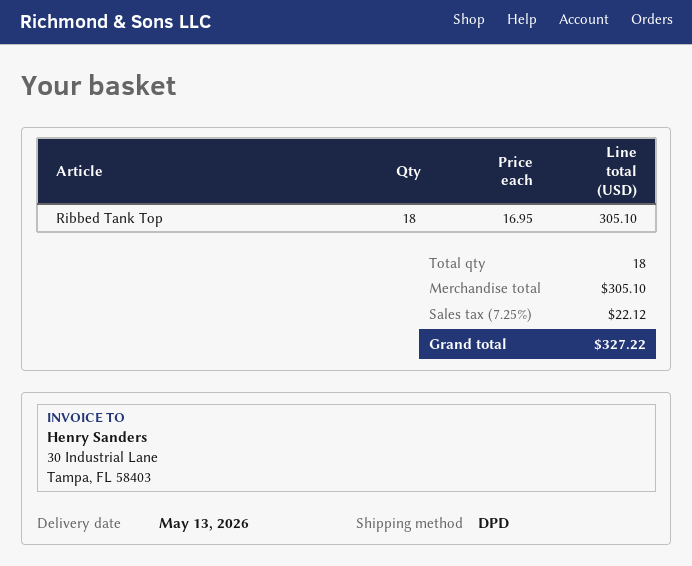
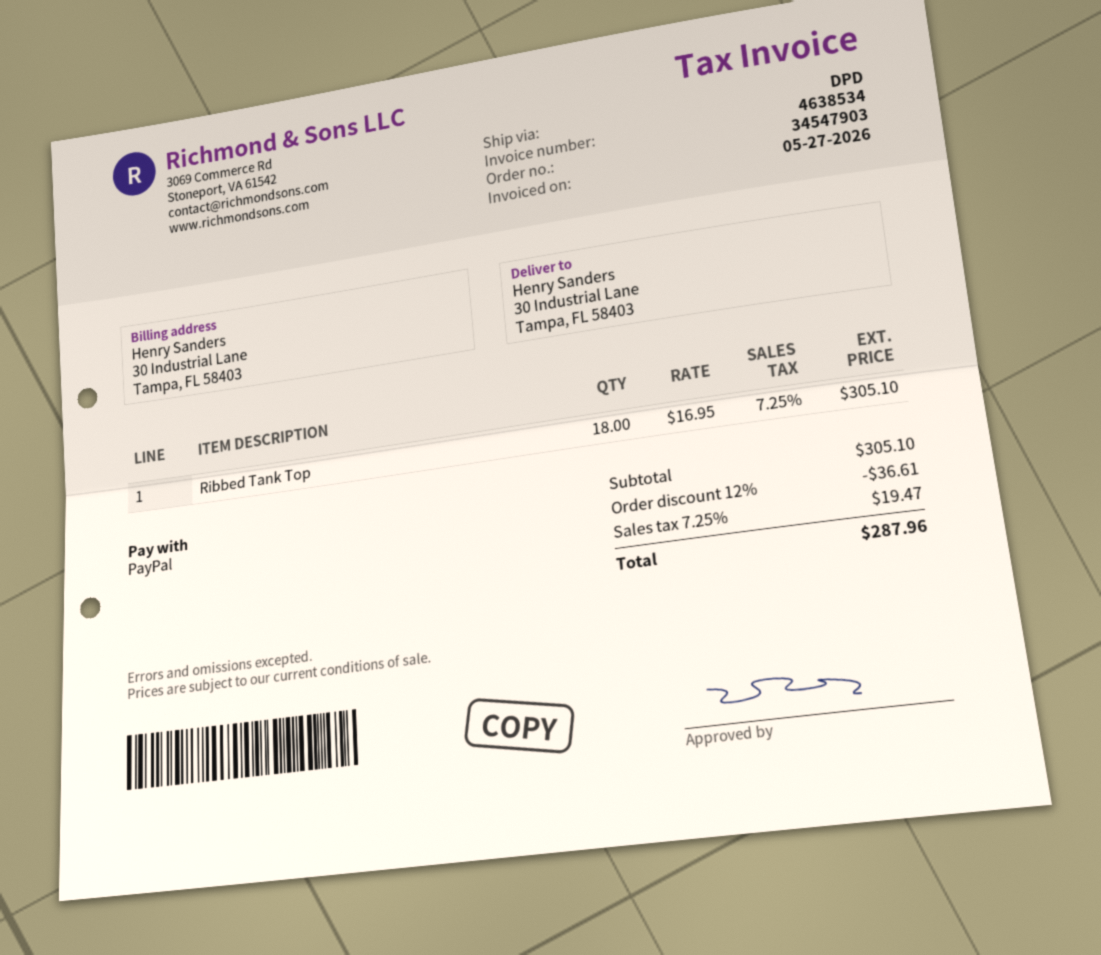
discount: none -> 12% = 36.61
tax: 7.25% = 22.12 -> 7.25% = 19.47
total: 327.22 -> 287.96

